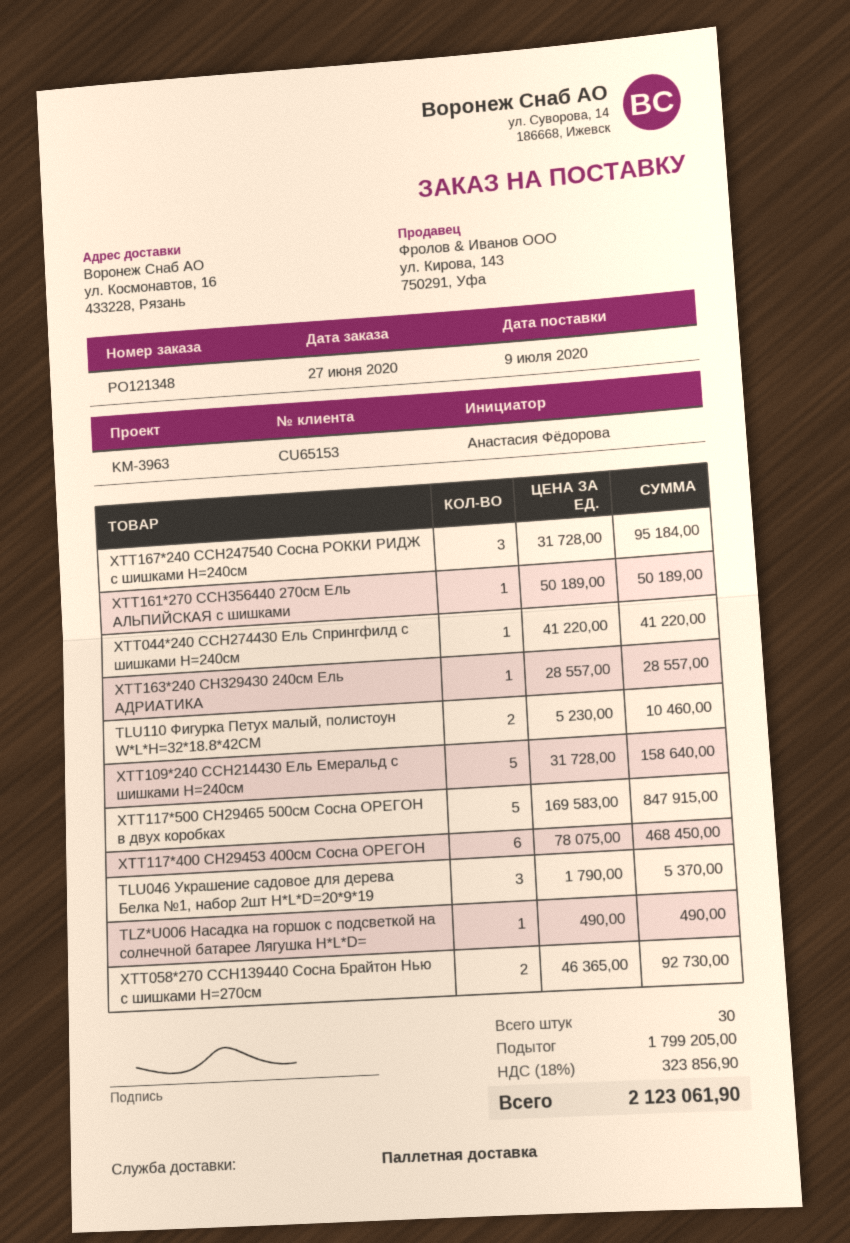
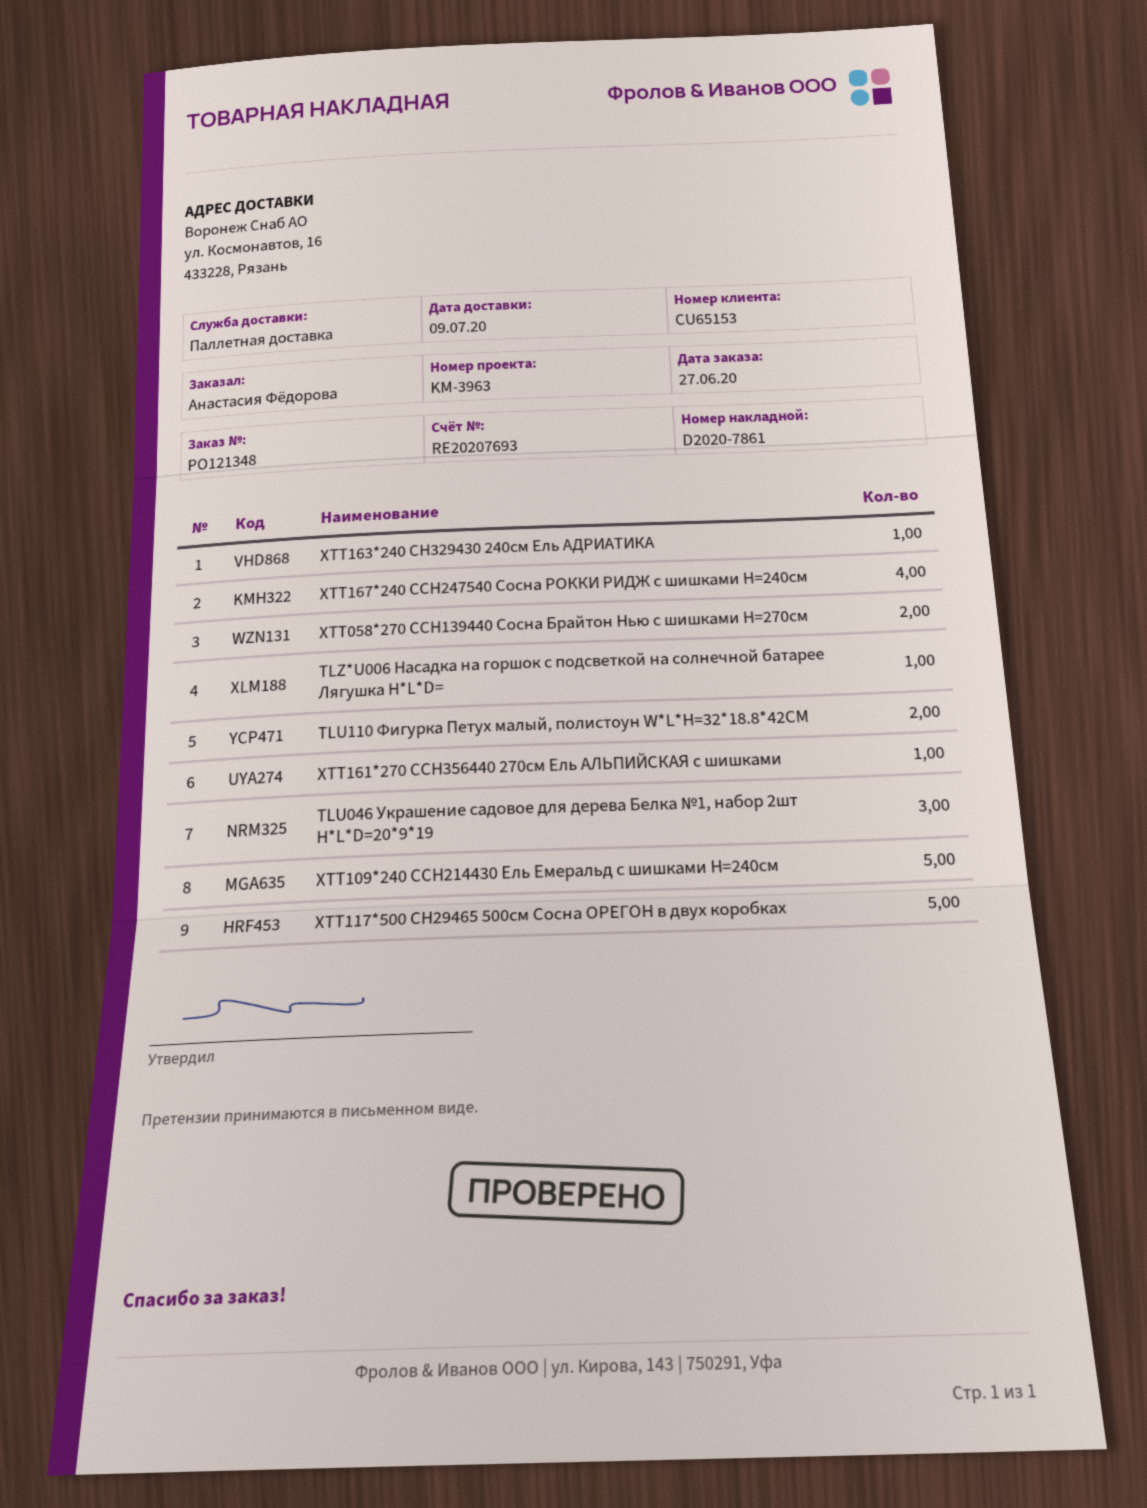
XTT167*240 CCH247540 Сосна РОККИ РИДЖ с шишками Н=240см: 3 -> 4
XTT044*240 CCH274430 Ель Спрингфилд с шишками Н=240см: 1 -> none
XTT117*400 CH29453 400см Сосна ОРЕГОН: 6 -> none

